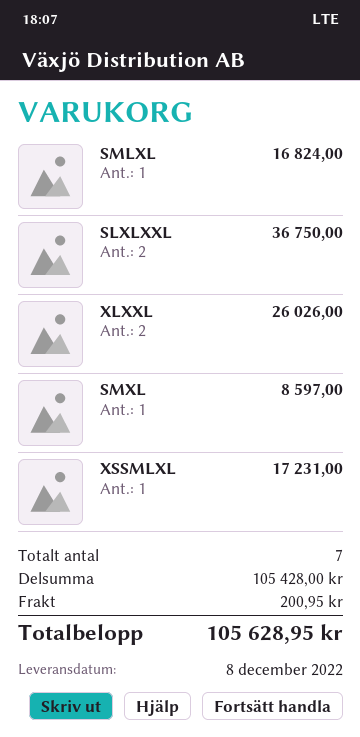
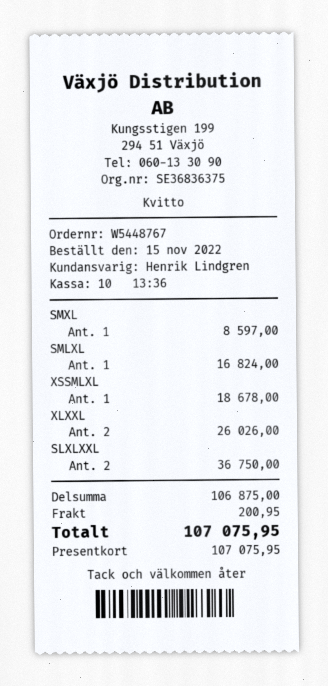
XSSMLXL: 1 for 17231.00 -> 1 for 18678.00
subtotal: 105428.00 -> 106875.00
total: 105628.95 -> 107075.95

